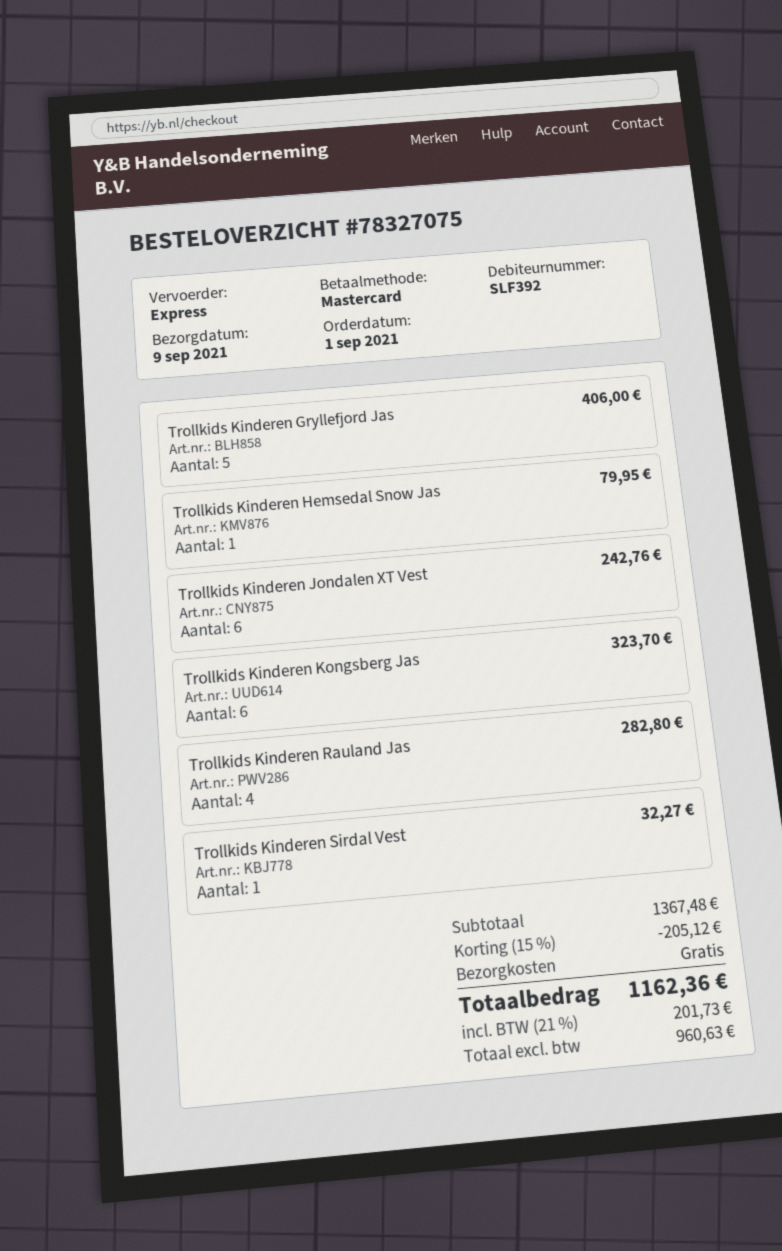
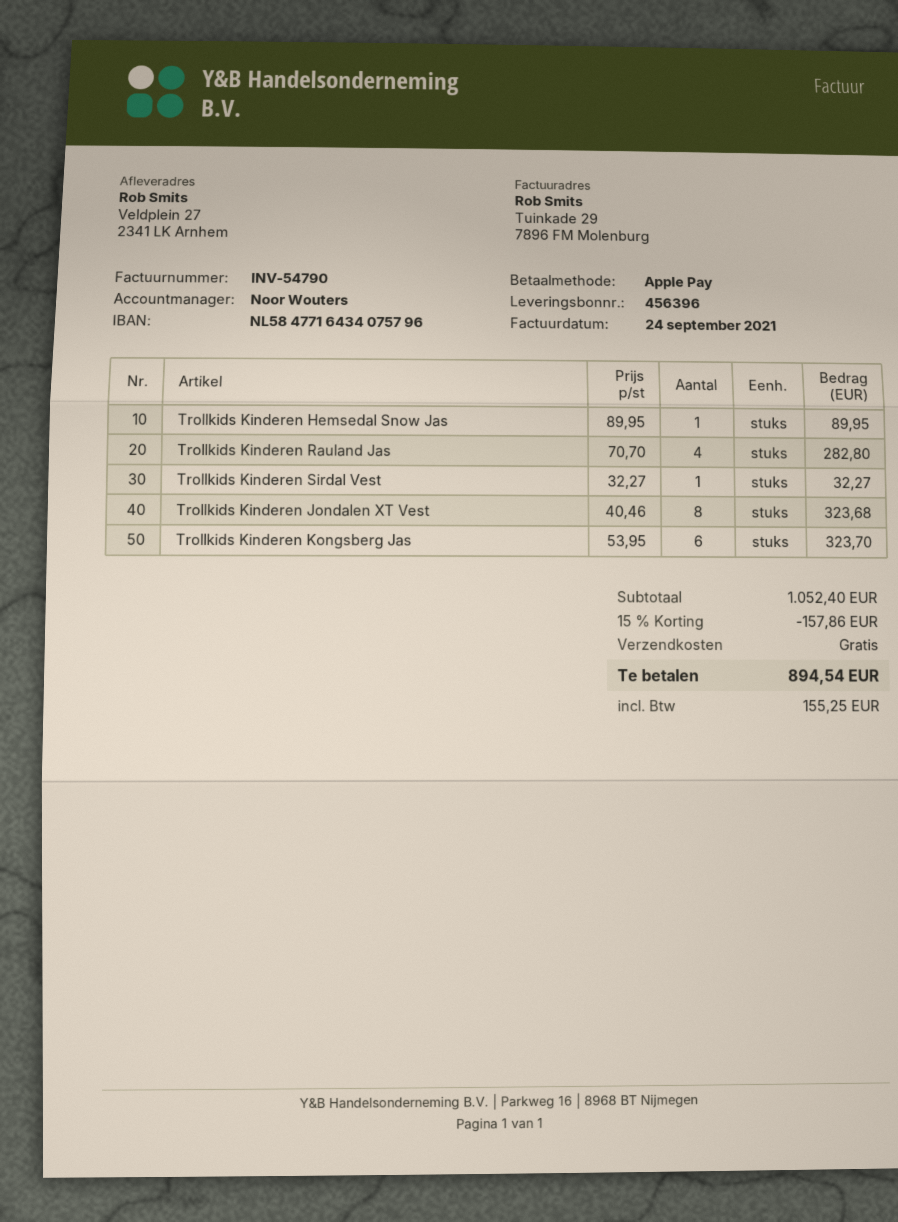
payment method: Mastercard -> Apple Pay
Trollkids Kinderen Gryllefjord Jas: 5 for 406.00 -> none
Trollkids Kinderen Hemsedal Snow Jas: 1 for 79.95 -> 1 for 89.95
Trollkids Kinderen Jondalen XT Vest: 6 for 242.76 -> 8 for 323.68
subtotal: 1367.48 -> 1052.40
discount: 15% = 205.12 -> 15% = 157.86
tax: 201.73 -> 155.25
total: 1162.36 -> 894.54

